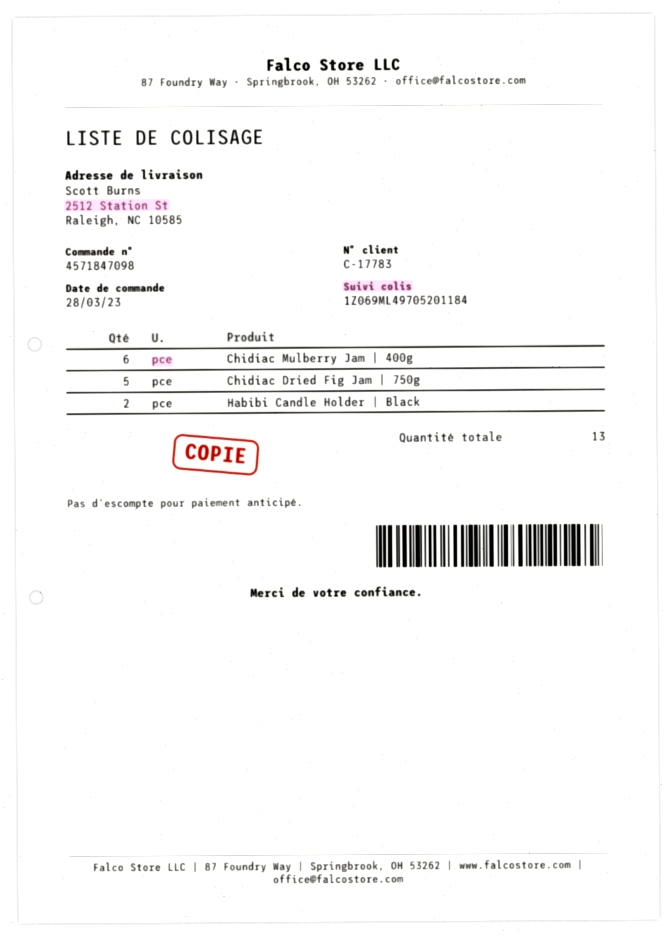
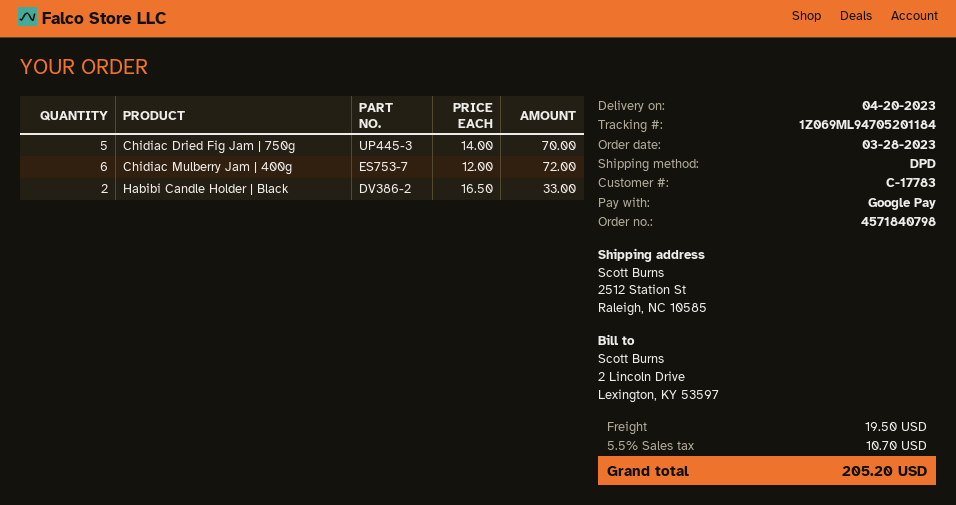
order number: 4571847098 -> 4571840798
tracking number: 1Z069ML49705201184 -> 1Z069ML94705201184

